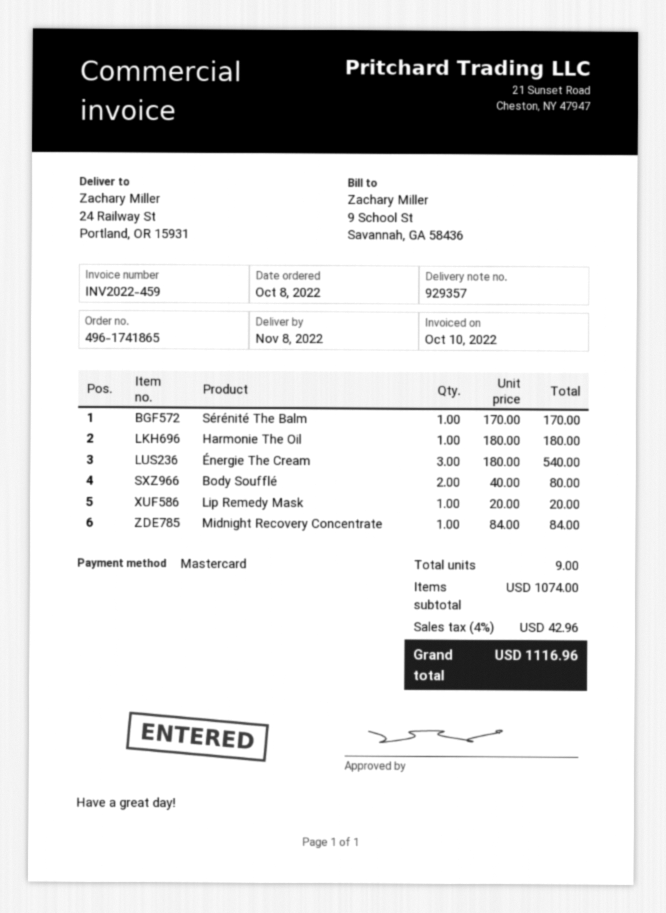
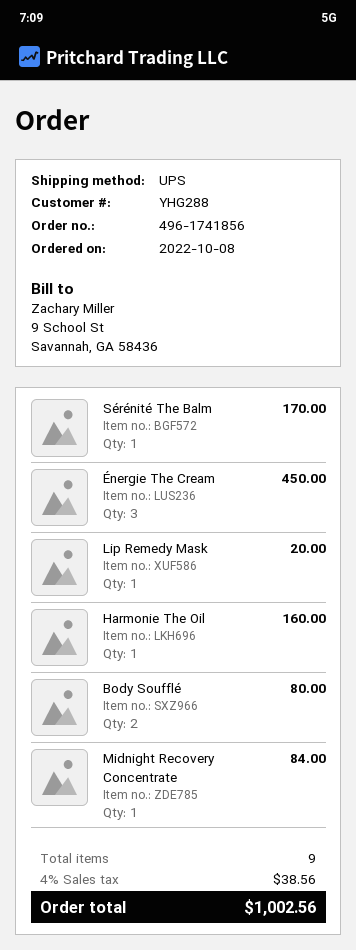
order number: 496-1741865 -> 496-1741856
Harmonie The Oil: 1 for 180.00 -> 1 for 160.00
Énergie The Cream: 3 for 540.00 -> 3 for 450.00
tax: 4% = 42.96 -> 4% = 38.56
total: 1116.96 -> 1002.56

